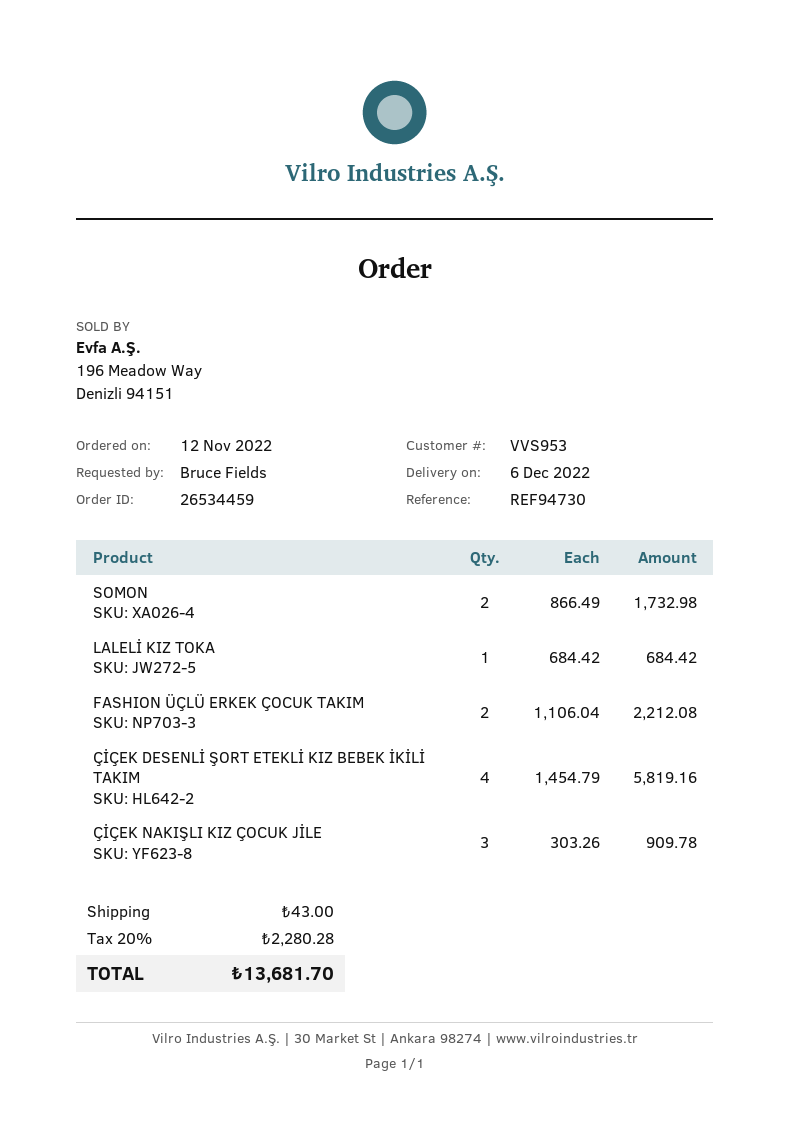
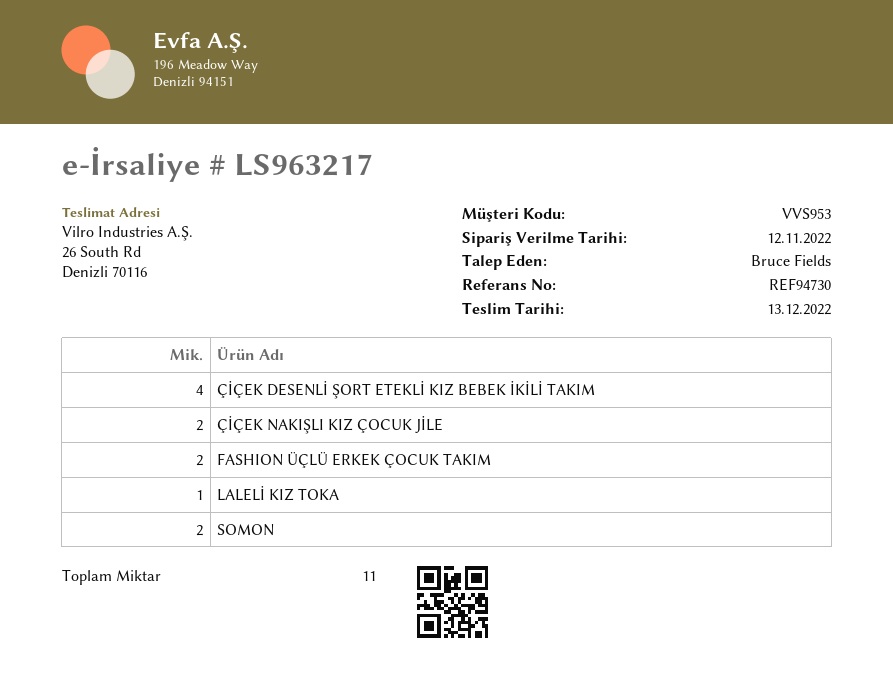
delivery date: 2022-12-06 -> 2022-12-13
ÇİÇEK NAKIŞLI KIZ ÇOCUK JİLE: 3 -> 2

